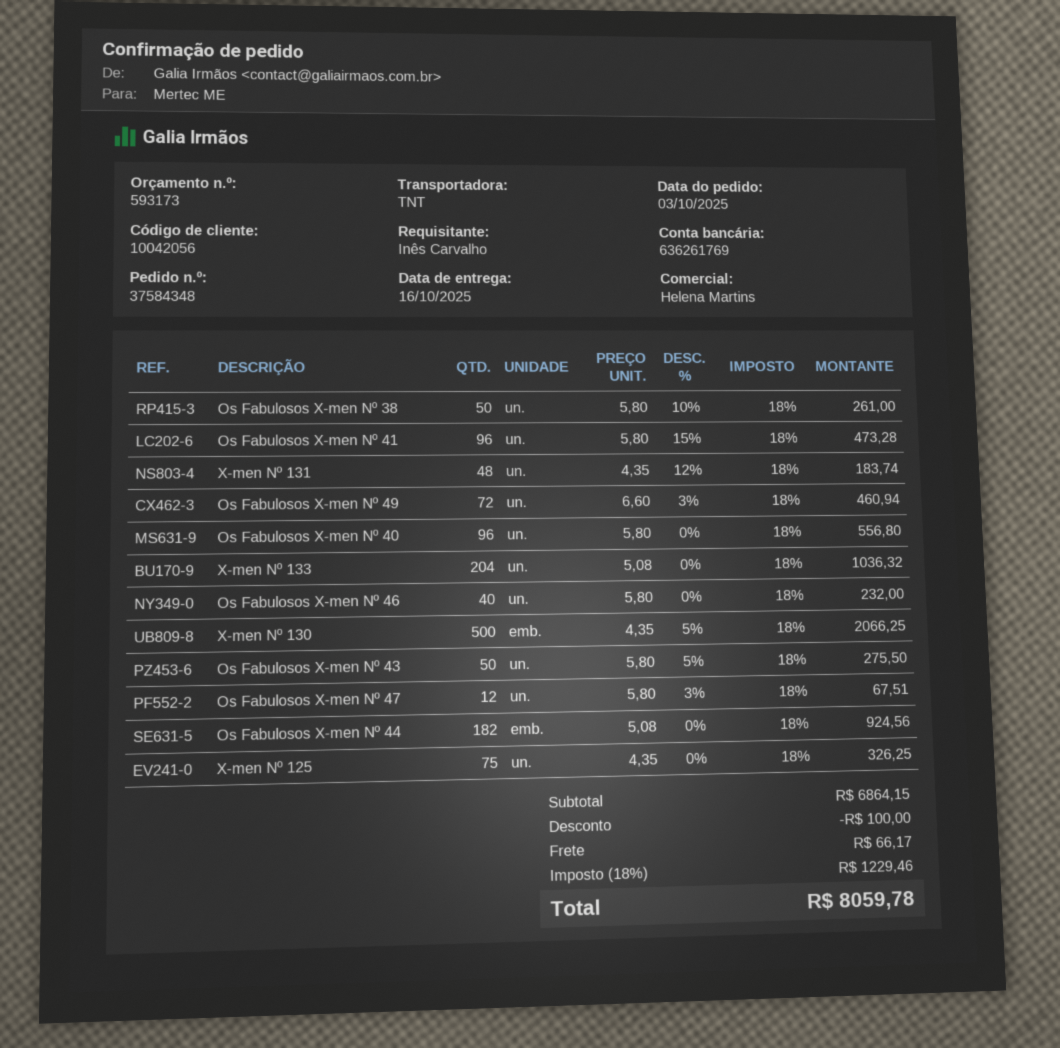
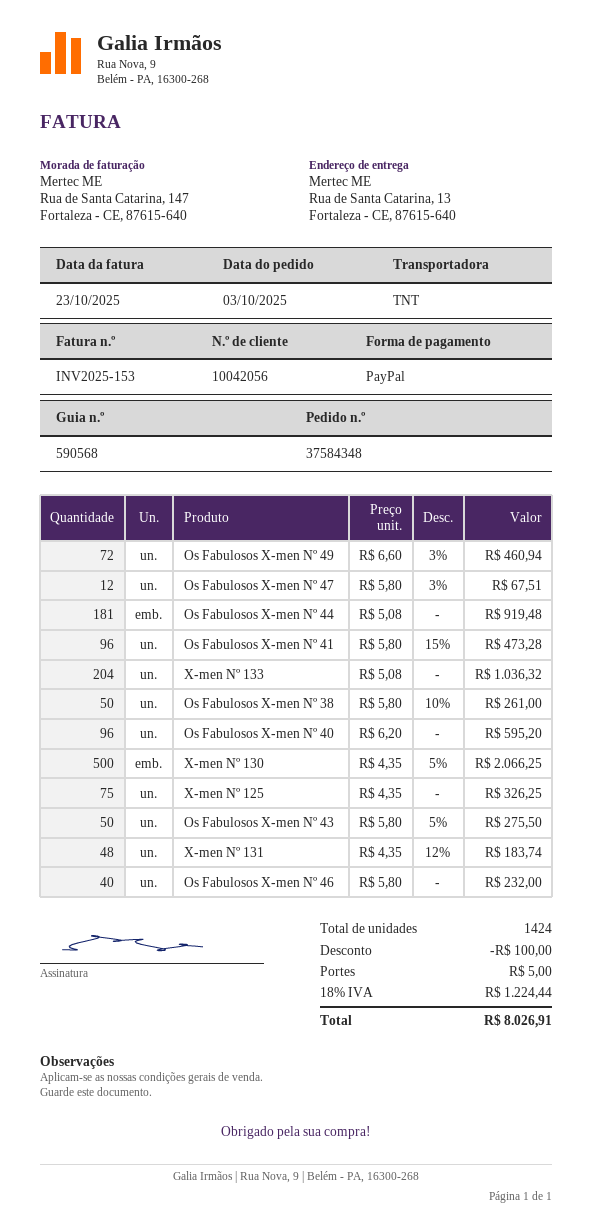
Os Fabulosos X-men Nº 40: 96 x 5.80 = 556.80 -> 96 x 6.20 = 595.20
Os Fabulosos X-men Nº 44: 182 x 5.08 = 924.56 -> 181 x 5.08 = 919.48
shipping: 66.17 -> 5.00
tax: 18% = 1229.46 -> 18% = 1224.44
total: 8059.78 -> 8026.91

